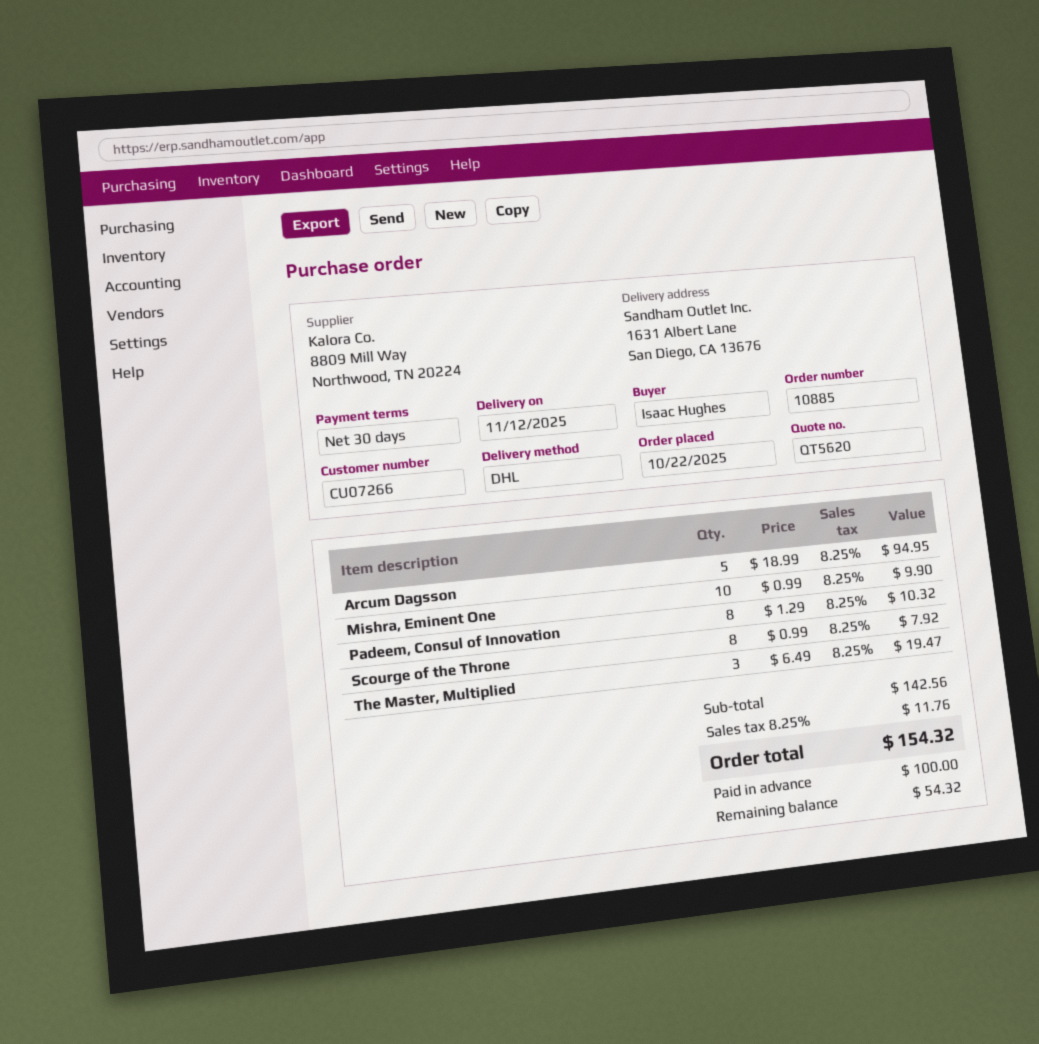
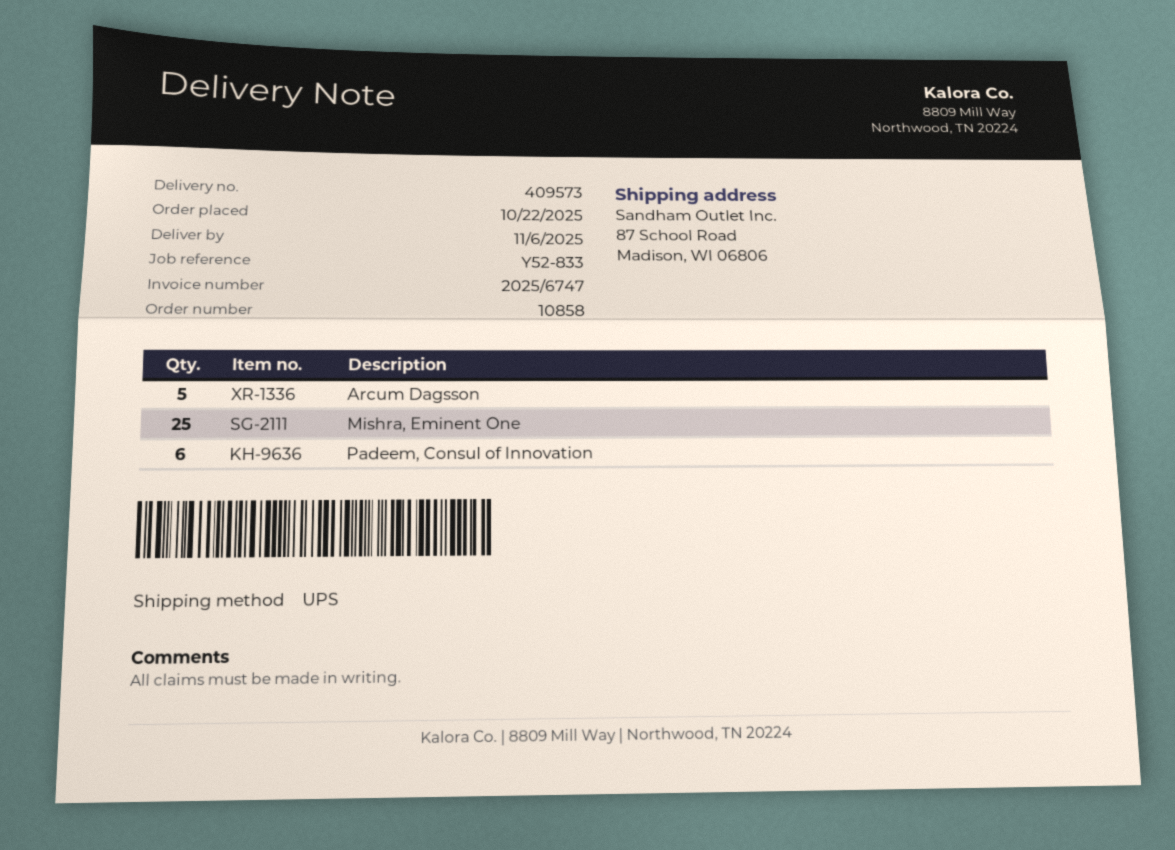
order number: 10885 -> 10858
delivery date: 2025-11-12 -> 2025-11-06
shipping method: DHL -> UPS
ship to: 1631 Albert Lane, San Diego, CA 13676 -> 87 School Road, Madison, WI 06806
Mishra, Eminent One: 10 -> 25
Padeem, Consul of Innovation: 8 -> 6
Scourge of the Throne: 8 -> none
The Master, Multiplied: 3 -> none

